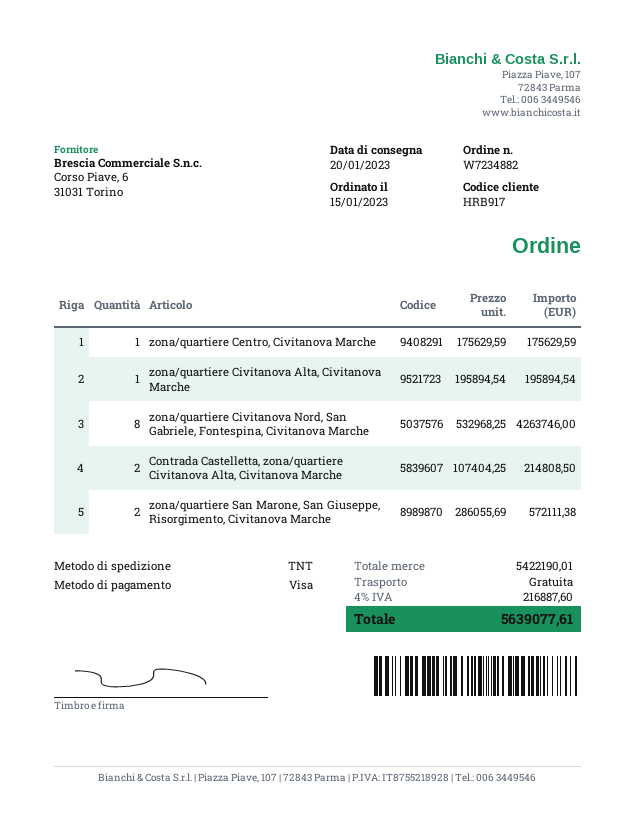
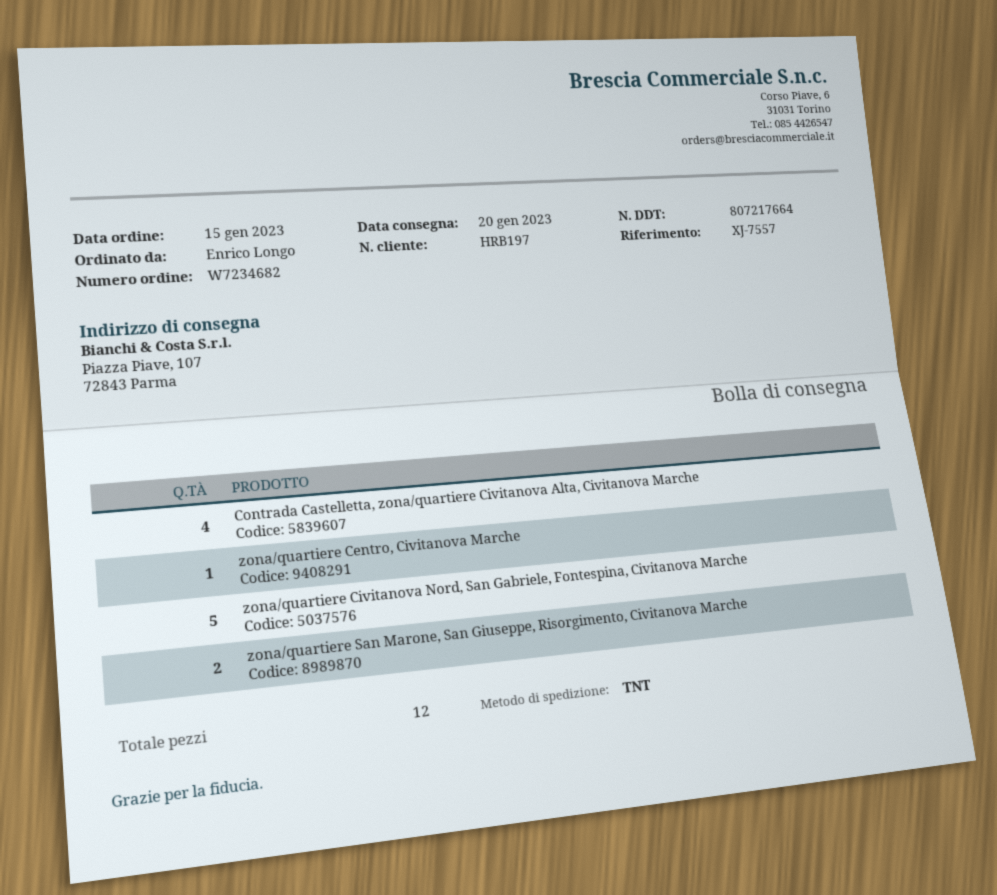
order number: W7234882 -> W7234682
customer number: HRB917 -> HRB197
zona/quartiere Civitanova Alta, Civitanova Marche: 1 -> none
zona/quartiere Civitanova Nord, San Gabriele, Fontespina, Civitanova Marche: 8 -> 5
Contrada Castelletta, zona/quartiere Civitanova Alta, Civitanova Marche: 2 -> 4

